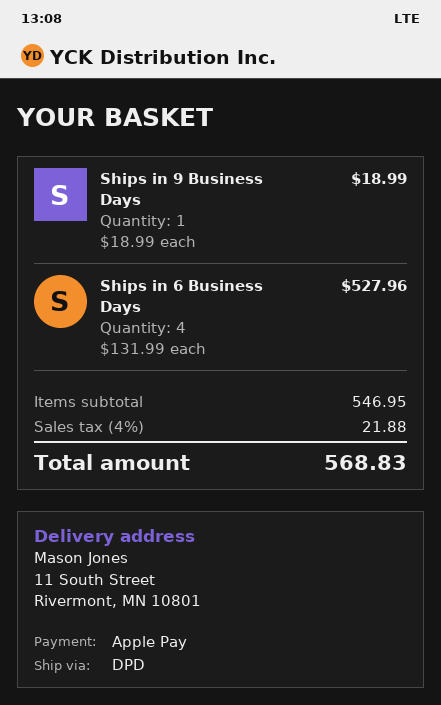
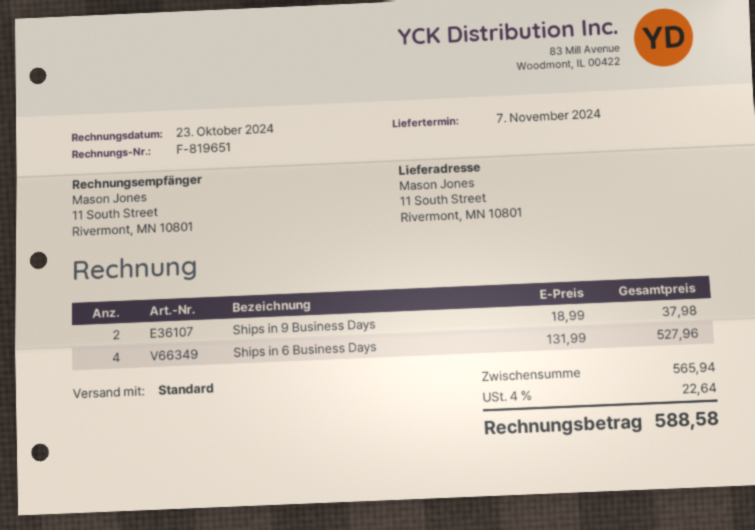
shipping method: DPD -> standard
Ships in 9 Business Days: 1 x 18.99 = 18.99 -> 2 x 18.99 = 37.98
subtotal: 546.95 -> 565.94
tax: 4% = 21.88 -> 4% = 22.64
total: 568.83 -> 588.58

